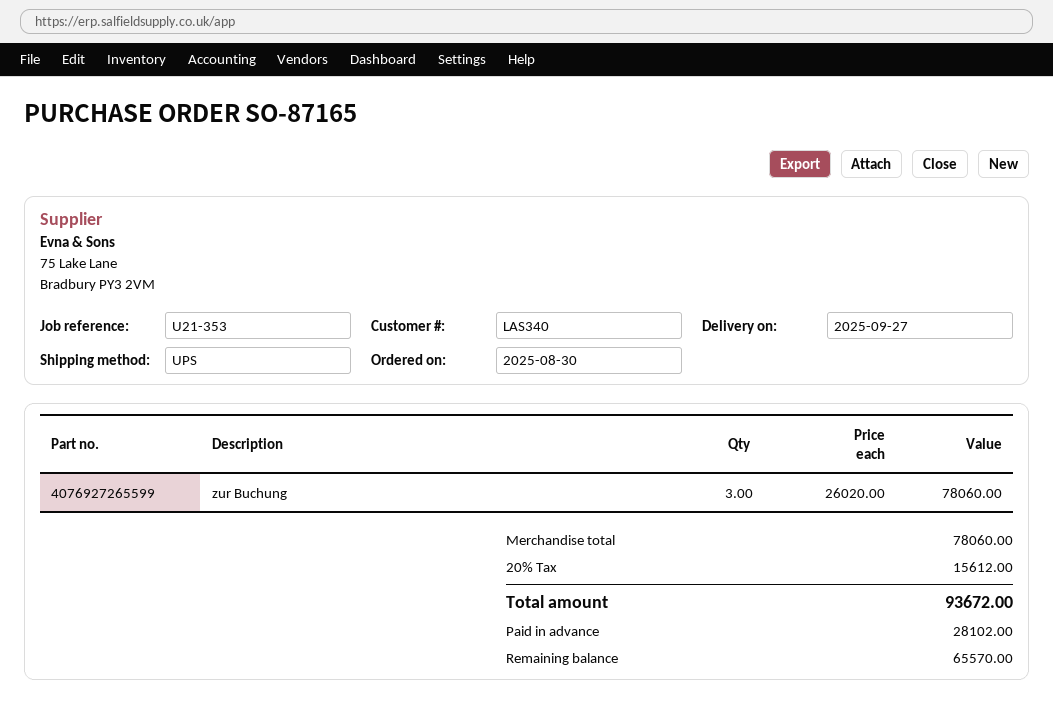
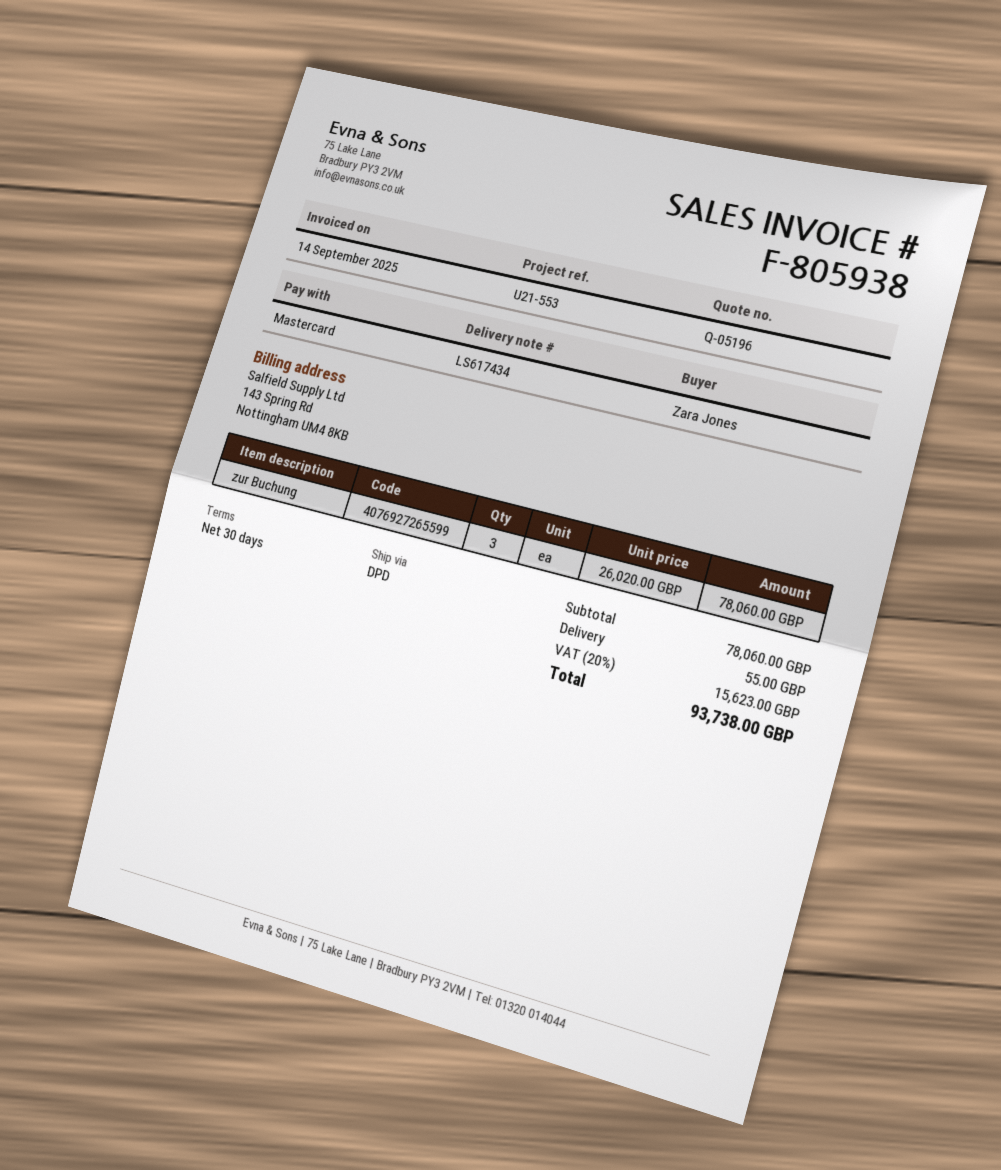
reference: U21-353 -> U21-553
shipping method: UPS -> DPD
shipping: none -> 55.00
tax: 20% = 15612.00 -> 20% = 15623.00
total: 93672.00 -> 93738.00

